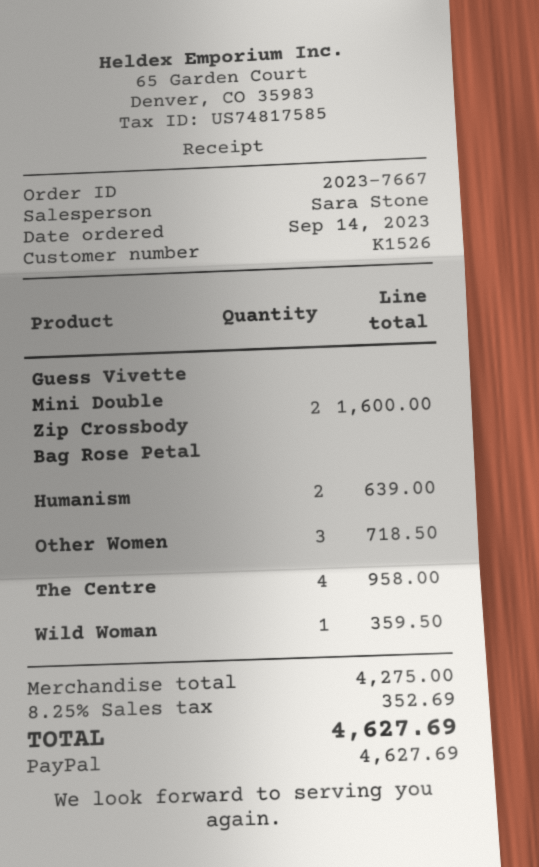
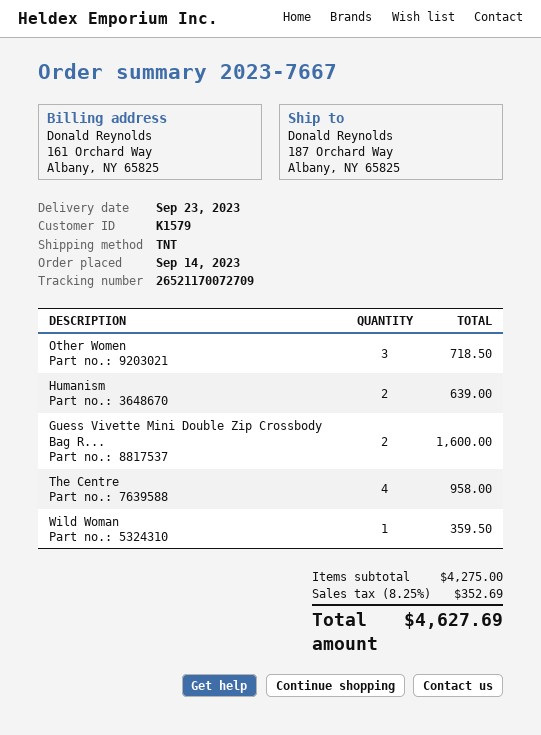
customer number: K1526 -> K1579

